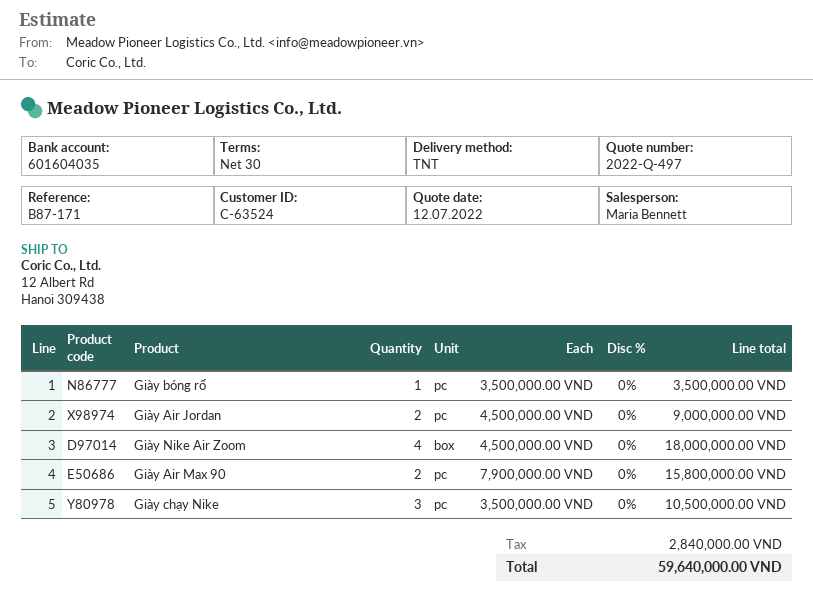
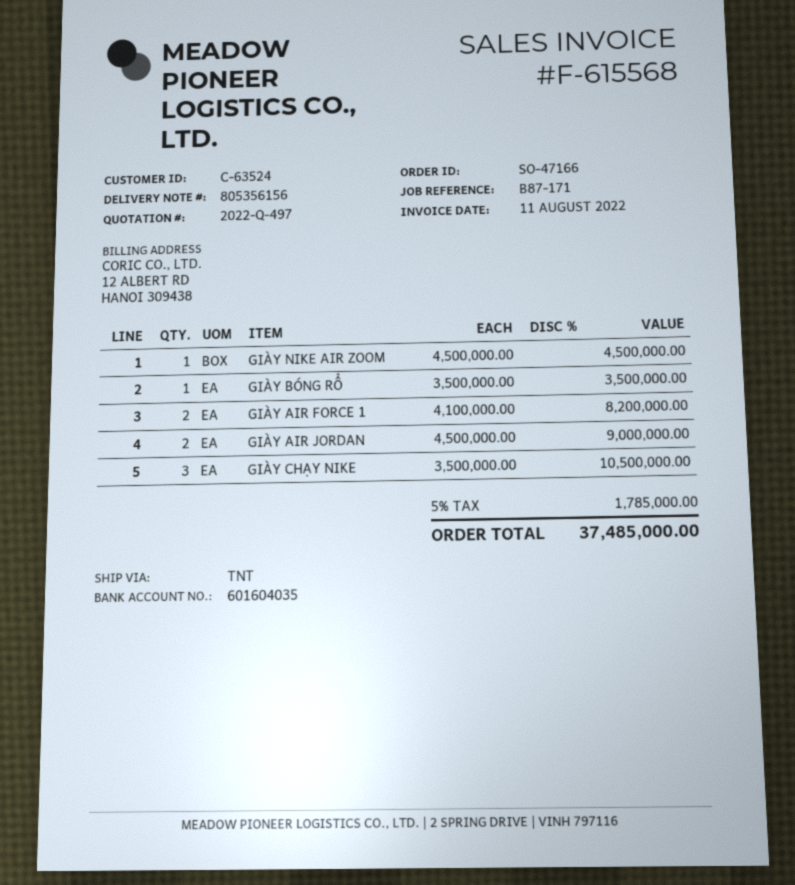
Giày Nike Air Zoom: 4 x 4500000.00 = 18000000.00 -> 1 x 4500000.00 = 4500000.00
Giày Air Max 90: 2 x 7900000.00 = 15800000.00 -> none
GIÀY AIR FORCE 1: none -> 2 x 4100000.00 = 8200000.00
tax: 2840000.00 -> 1785000.00
total: 59640000.00 -> 37485000.00

